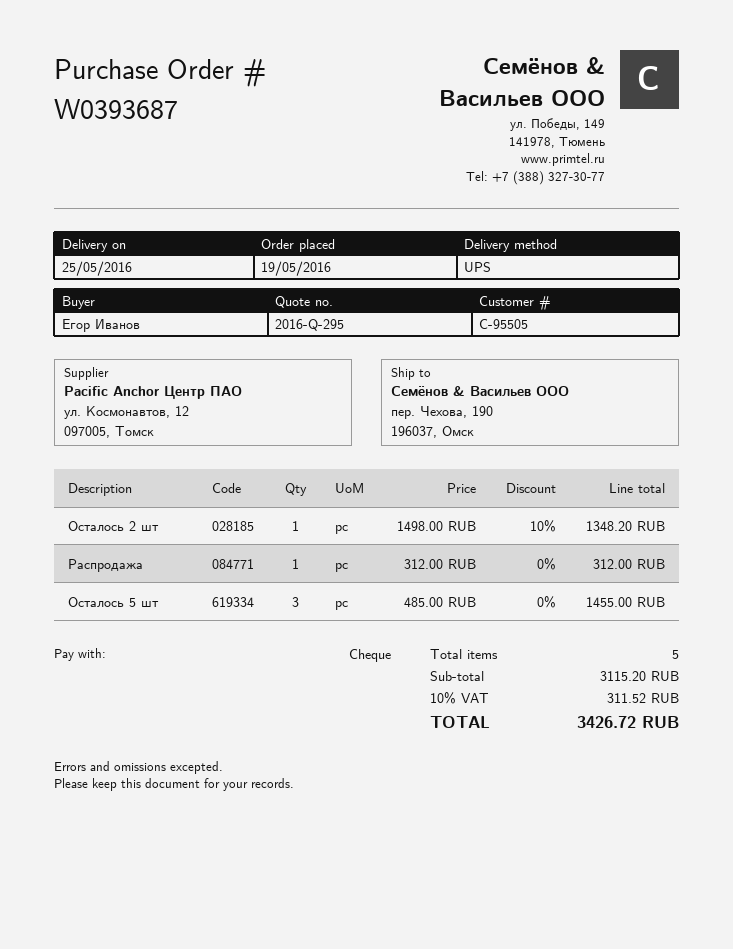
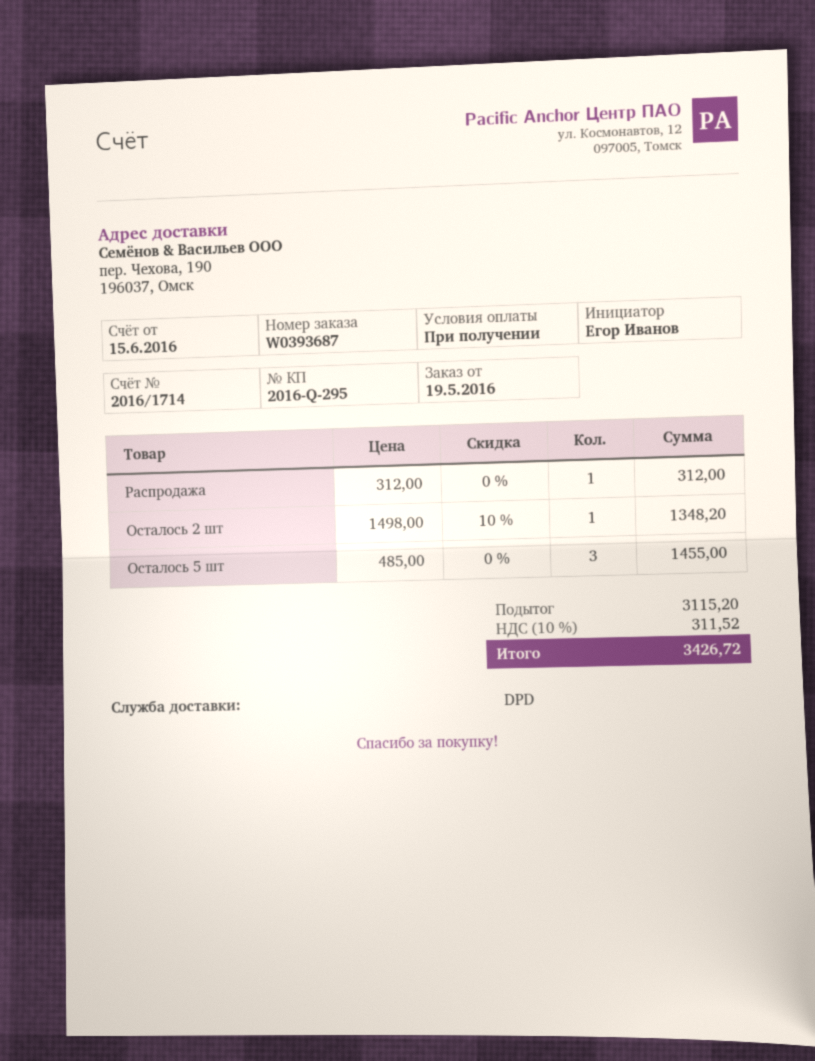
shipping method: UPS -> DPD

